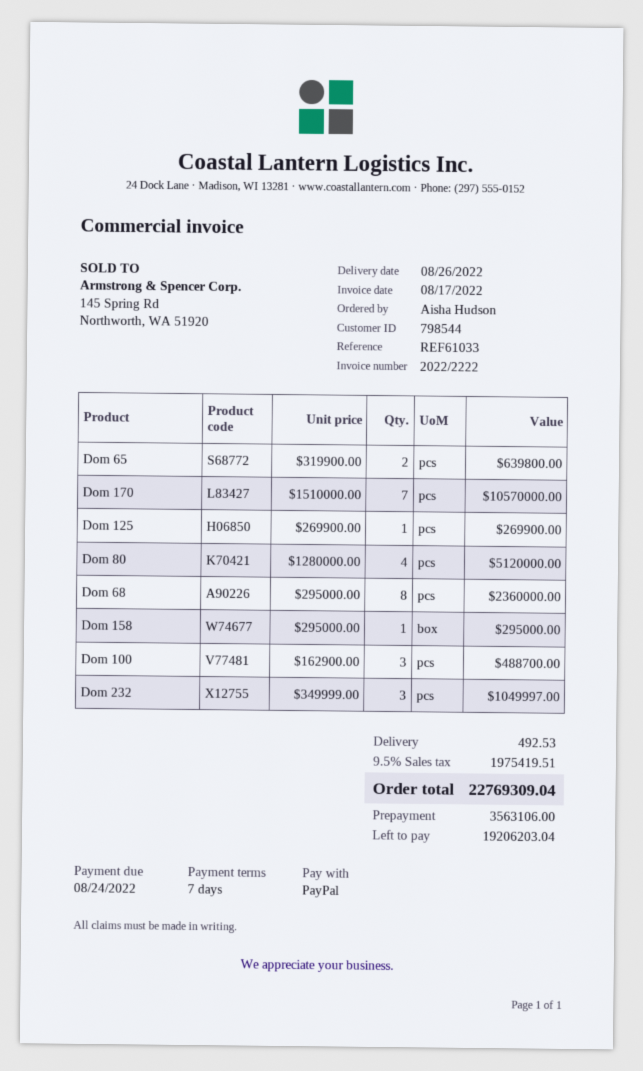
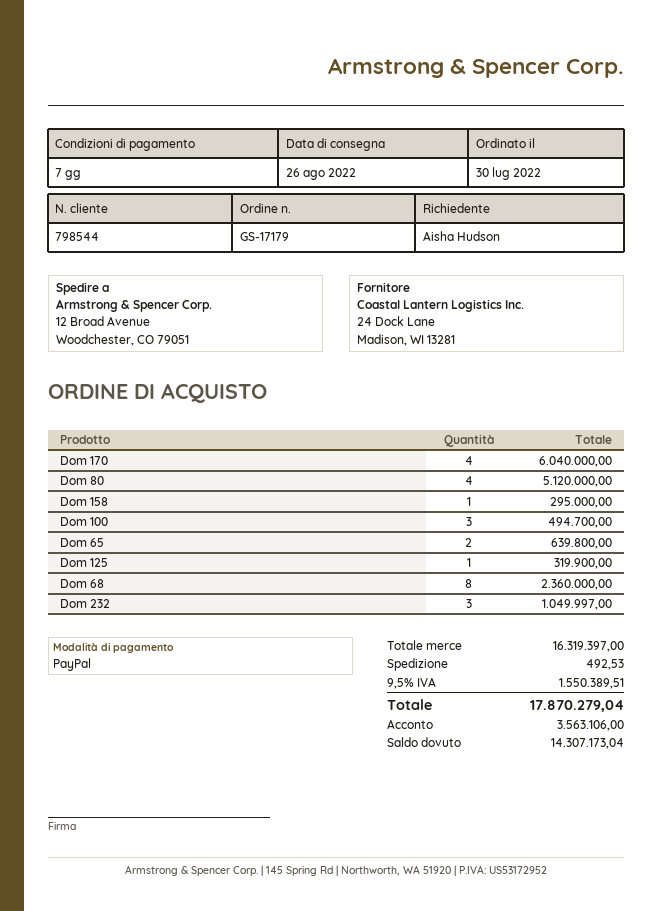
Dom 170: 7 for 10570000.00 -> 4 for 6040000.00
Dom 125: 1 for 269900.00 -> 1 for 319900.00
Dom 100: 3 for 488700.00 -> 3 for 494700.00
tax: 9.5% = 1975419.51 -> 9.5% = 1550389.51
total: 22769309.04 -> 17870279.04
balance: 19206203.04 -> 14307173.04

